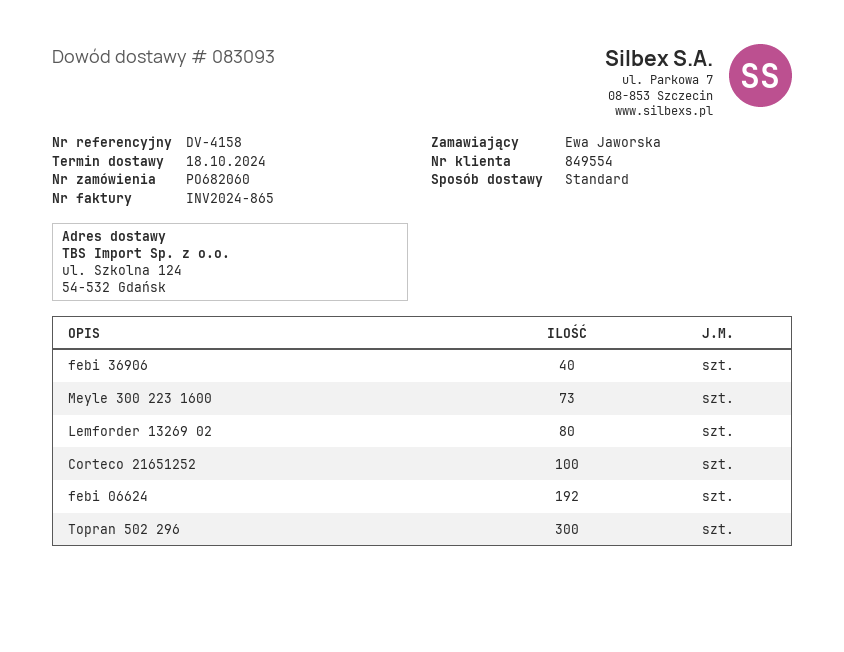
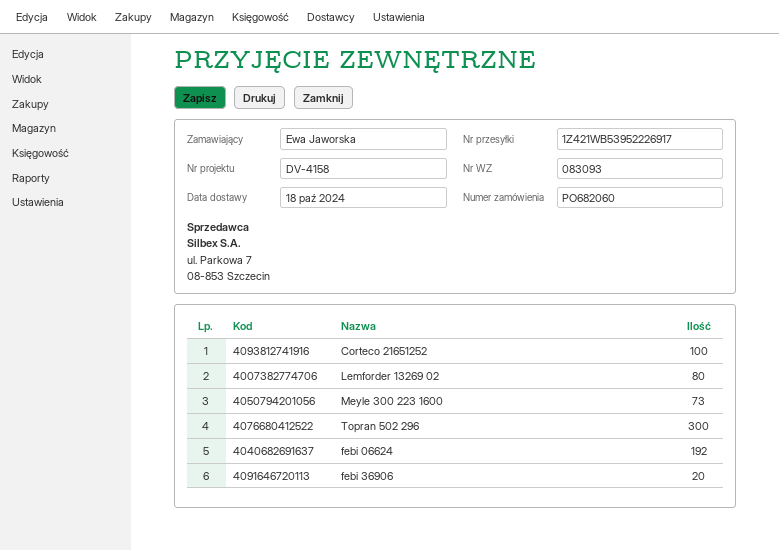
febi 36906: 40 -> 20

